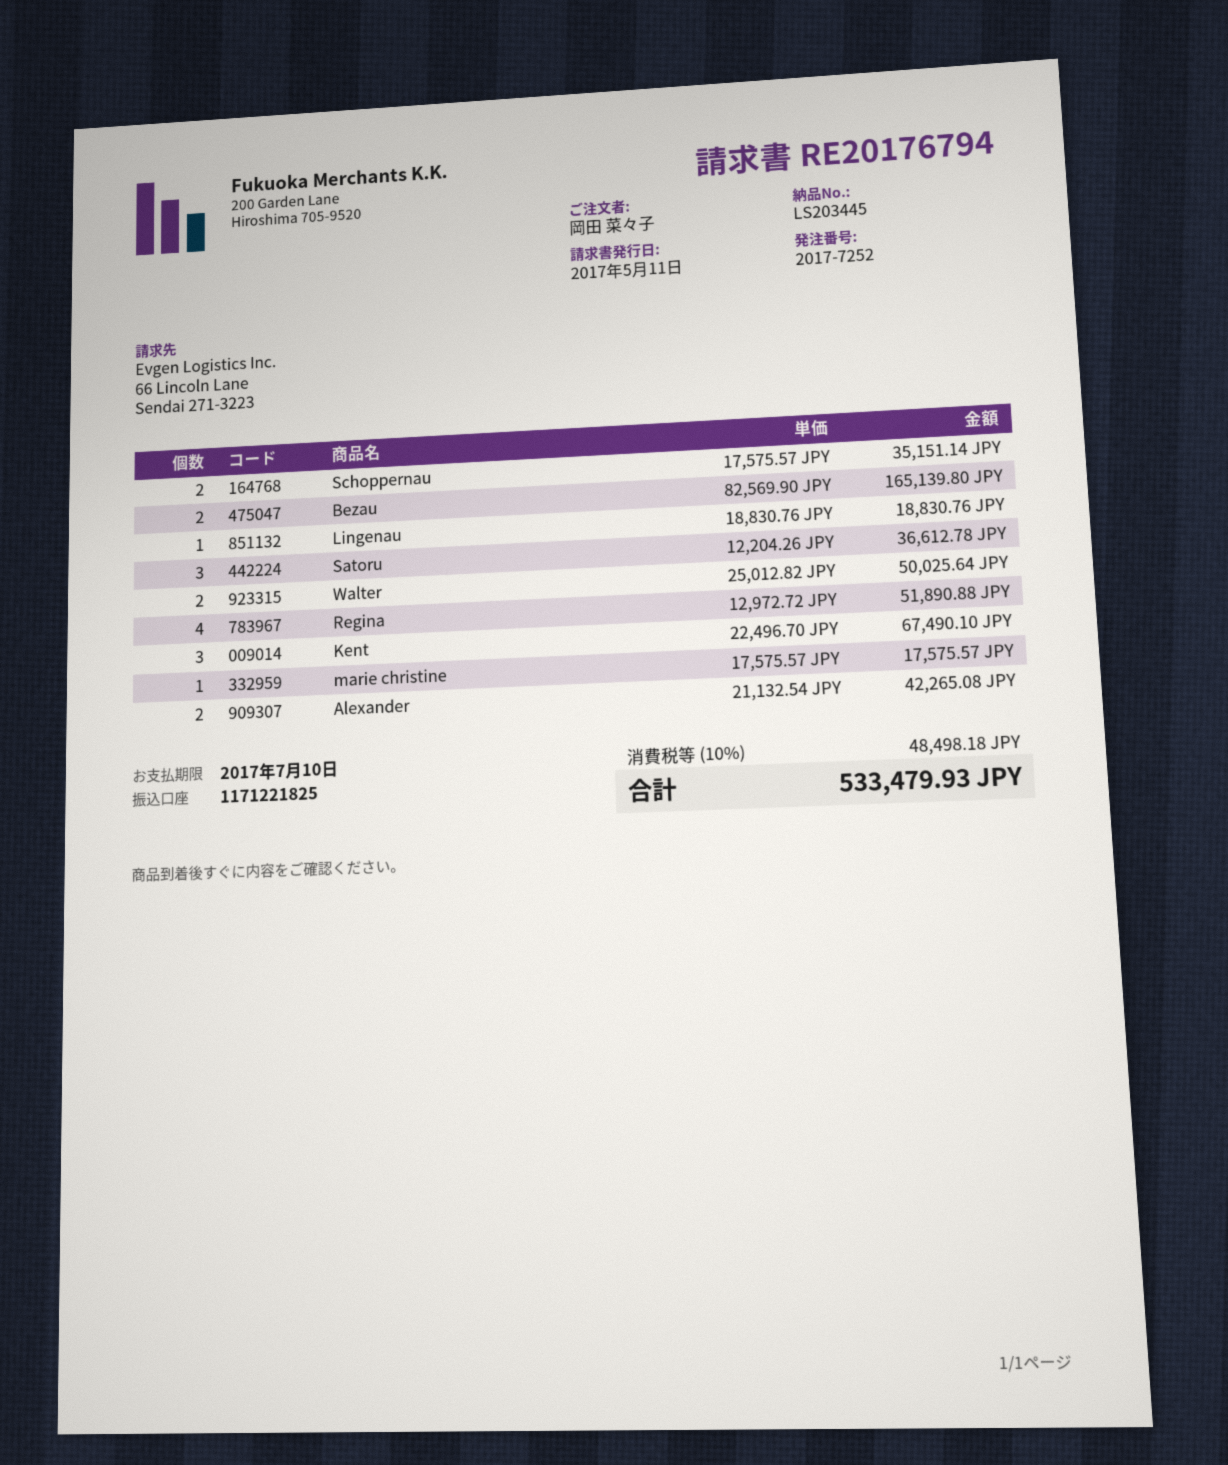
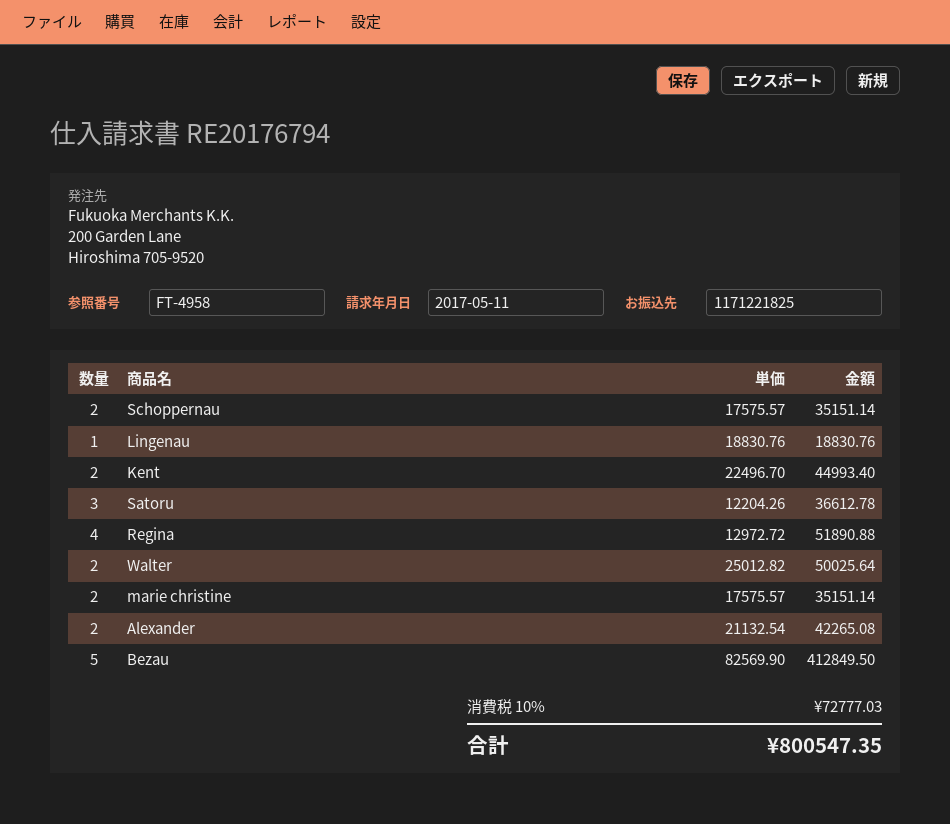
Bezau: 2 x 82569.90 = 165139.80 -> 5 x 82569.90 = 412849.50
Kent: 3 x 22496.70 = 67490.10 -> 2 x 22496.70 = 44993.40
marie christine: 1 x 17575.57 = 17575.57 -> 2 x 17575.57 = 35151.14
tax: 10% = 48498.18 -> 10% = 72777.03
total: 533479.93 -> 800547.35

